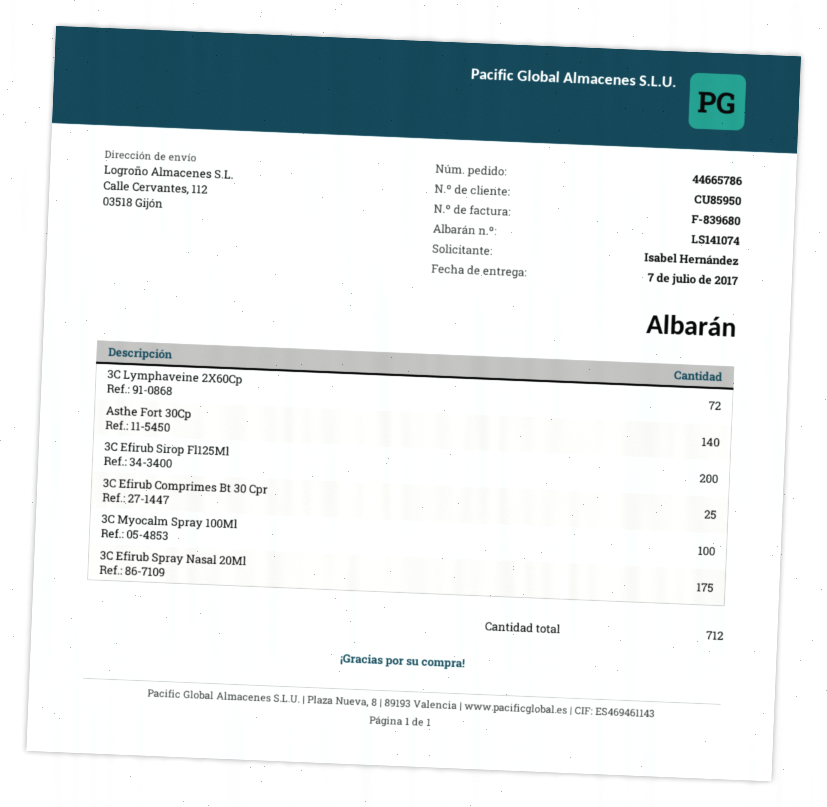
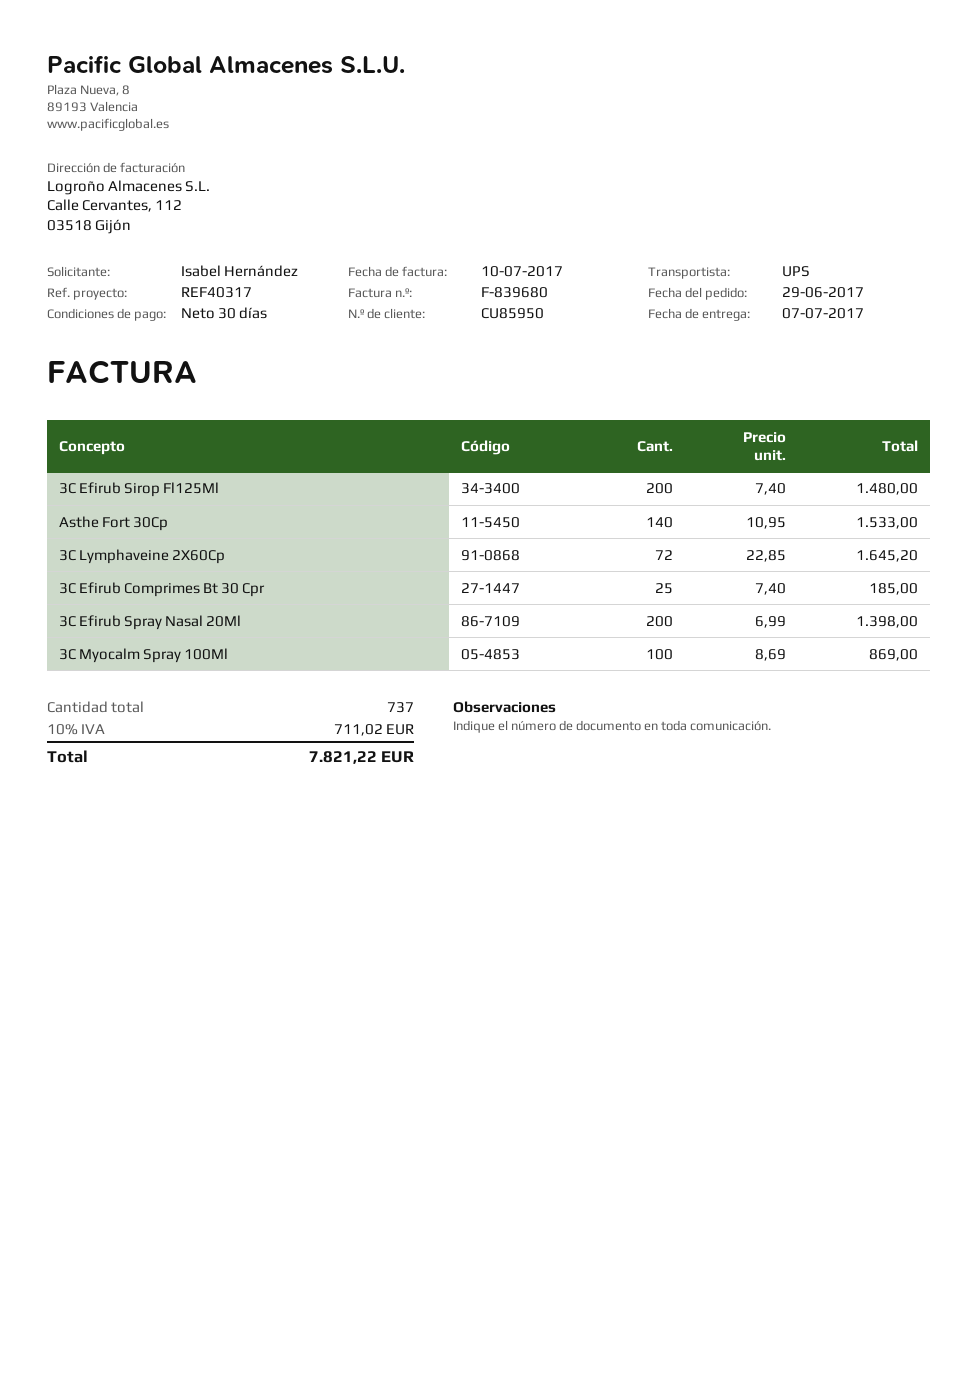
3C Efirub Spray Nasal 20Ml: 175 -> 200
total quantity: 712 -> 737

